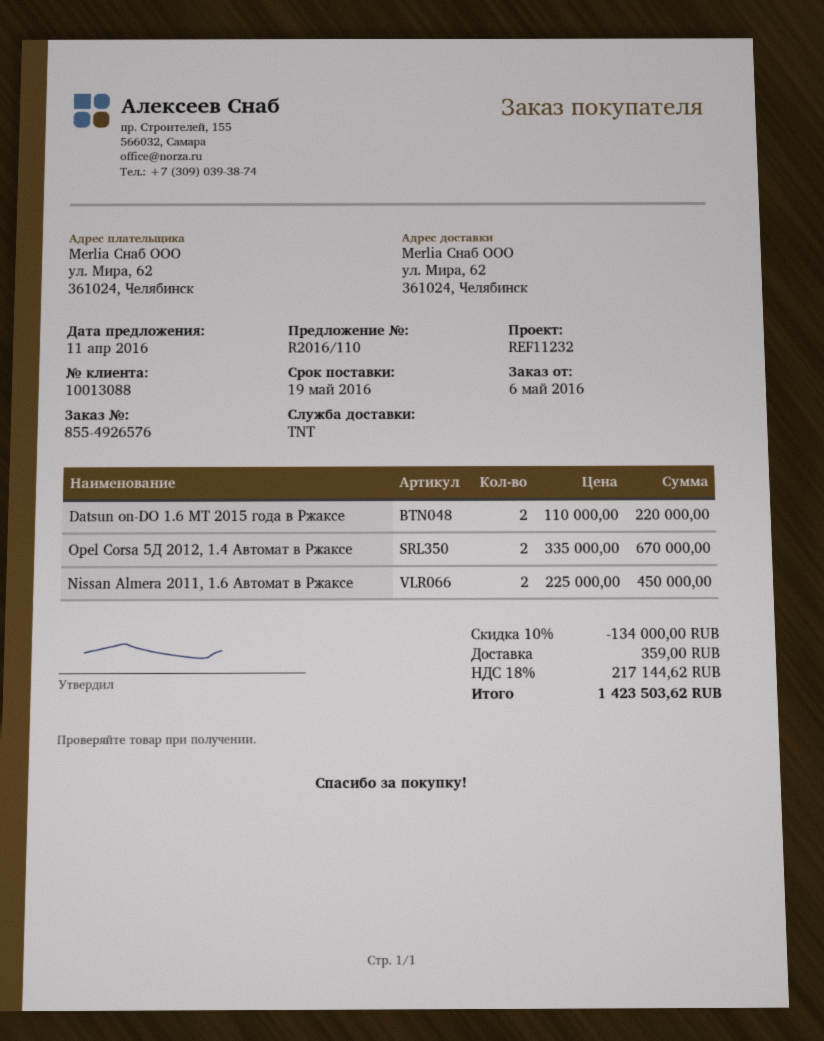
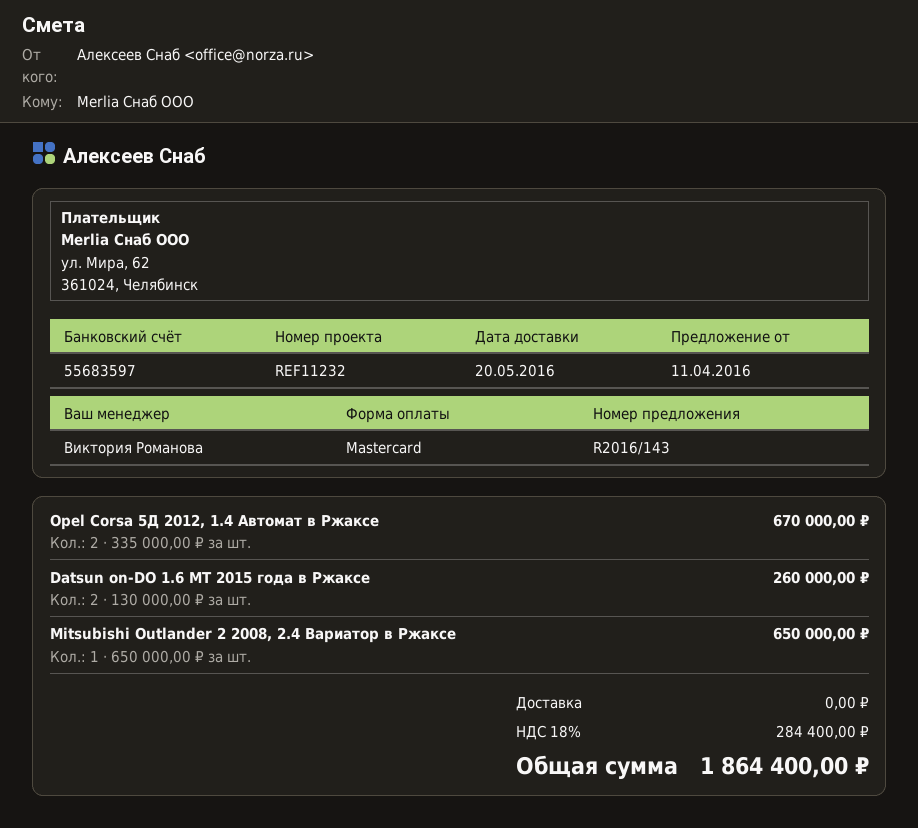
quote number: R2016/110 -> R2016/143
delivery date: 2016-05-19 -> 2016-05-20
Datsun on-DO 1.6 МТ 2015 года в Ржаксе: 2 x 110000.00 = 220000.00 -> 2 x 130000.00 = 260000.00
Nissan Almera 2011, 1.6 Автомат в Ржаксе: 2 x 225000.00 = 450000.00 -> none
Mitsubishi Outlander 2 2008, 2.4 Вариатор в Ржаксе: none -> 1 x 650000.00 = 650000.00
discount: 10% = 134000.00 -> none
shipping: 359.00 -> 0.00
tax: 18% = 217144.62 -> 18% = 284400.00
total: 1423503.62 -> 1864400.00

